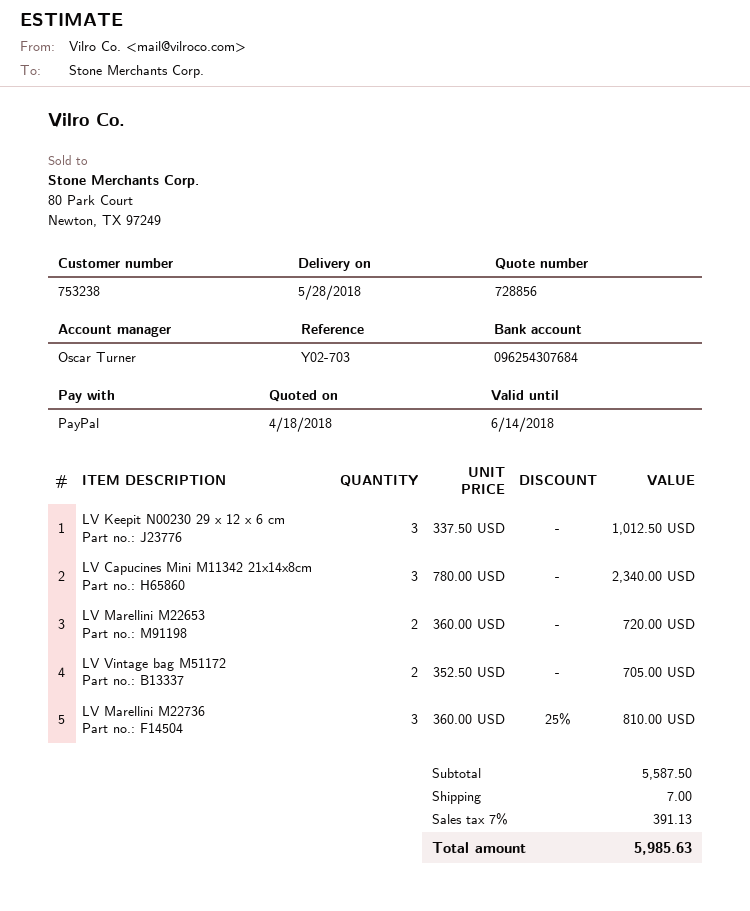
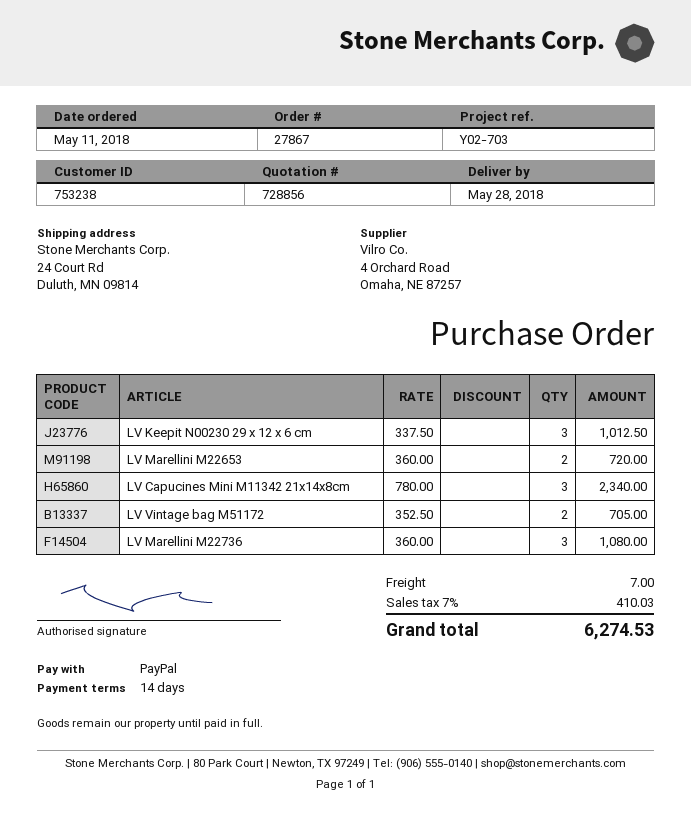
LV Marellini M22736: 3 x 360.00 - 25% = 810.00 -> 3 x 360.00 = 1080.00
tax: 7% = 391.13 -> 7% = 410.03
total: 5985.63 -> 6274.53

